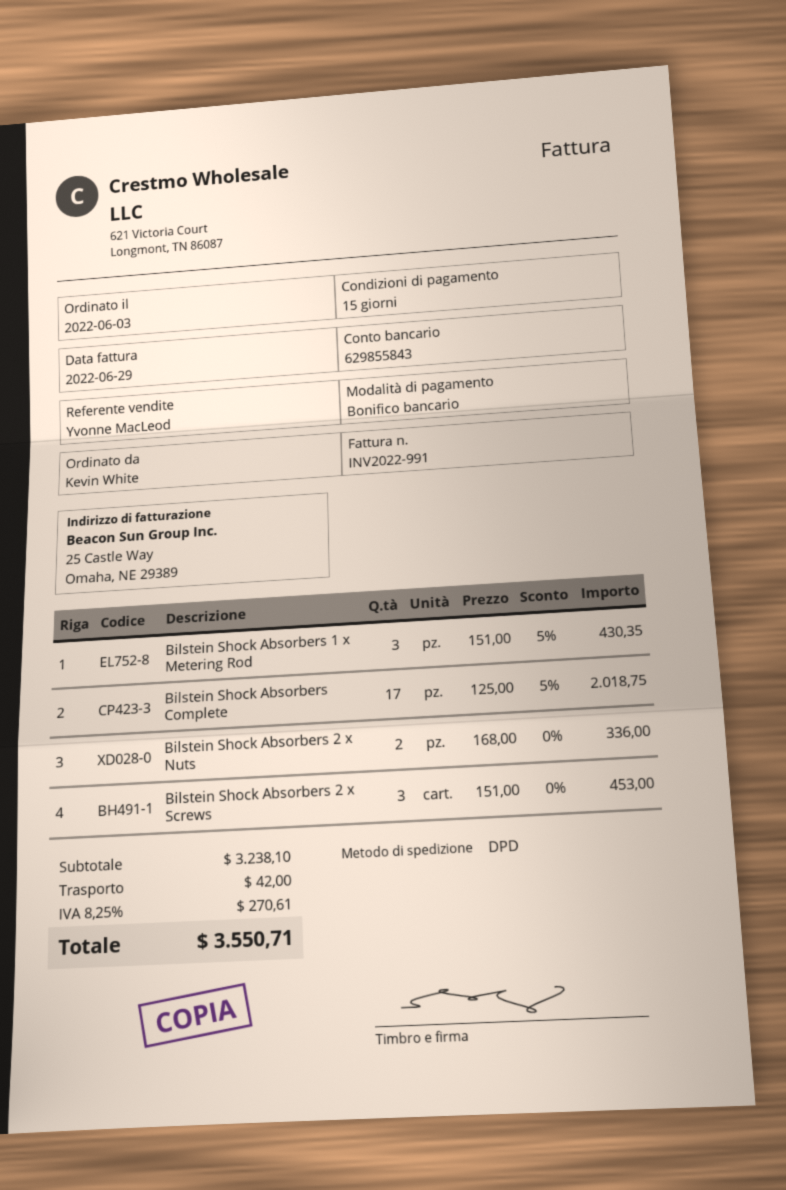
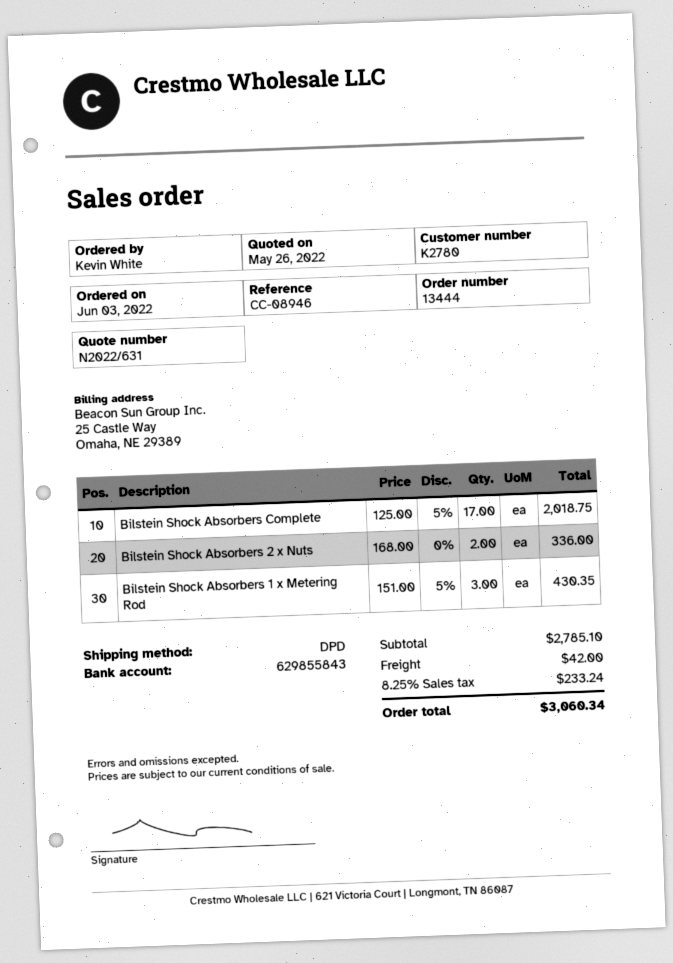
Bilstein Shock Absorbers 2 x Screws: 3 x 151.00 = 453.00 -> none
subtotal: 3238.10 -> 2785.10
tax: 8.25% = 270.61 -> 8.25% = 233.24
total: 3550.71 -> 3060.34

